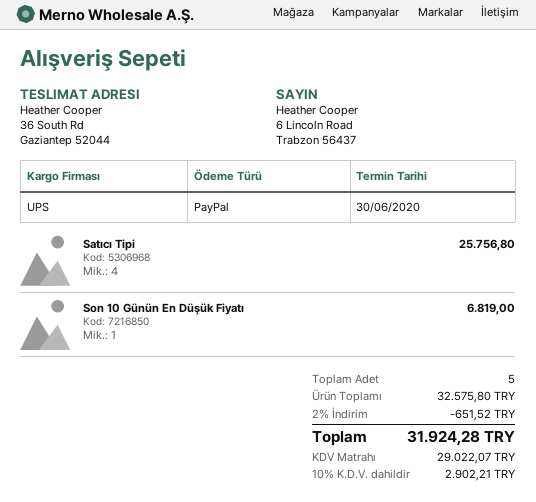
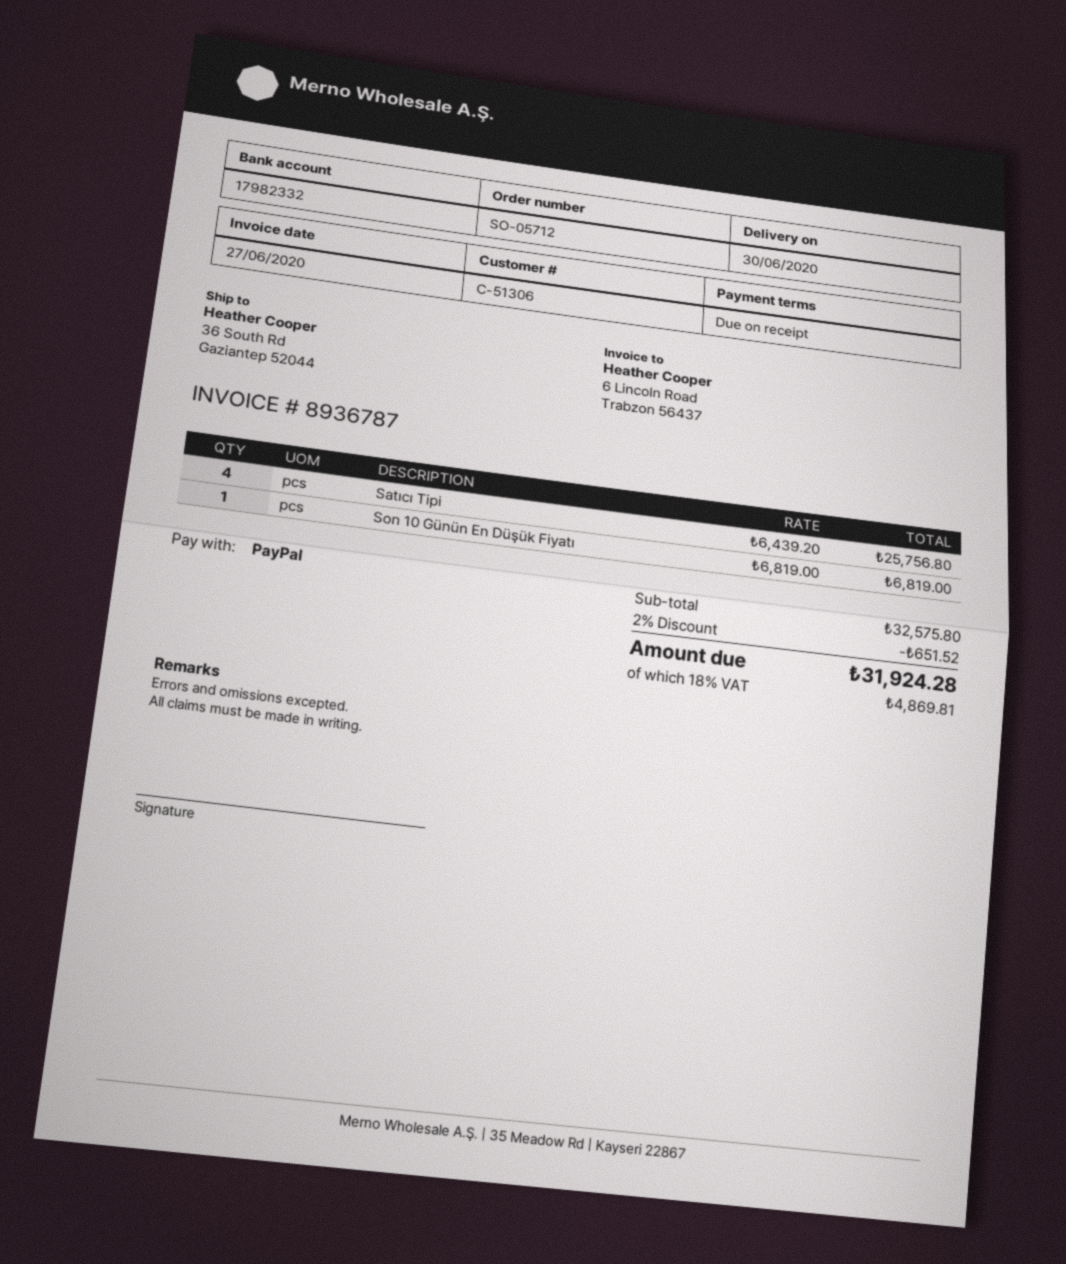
tax: 10% = 2902.21 -> 18% = 4869.81

